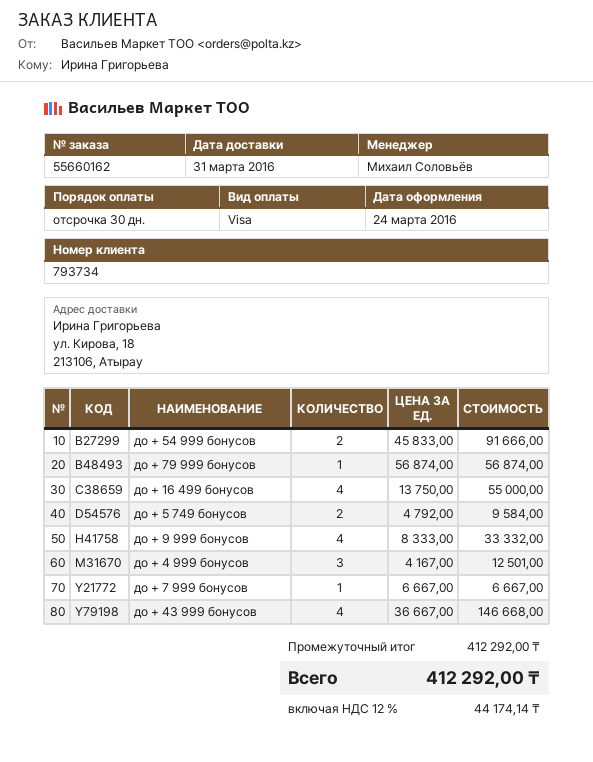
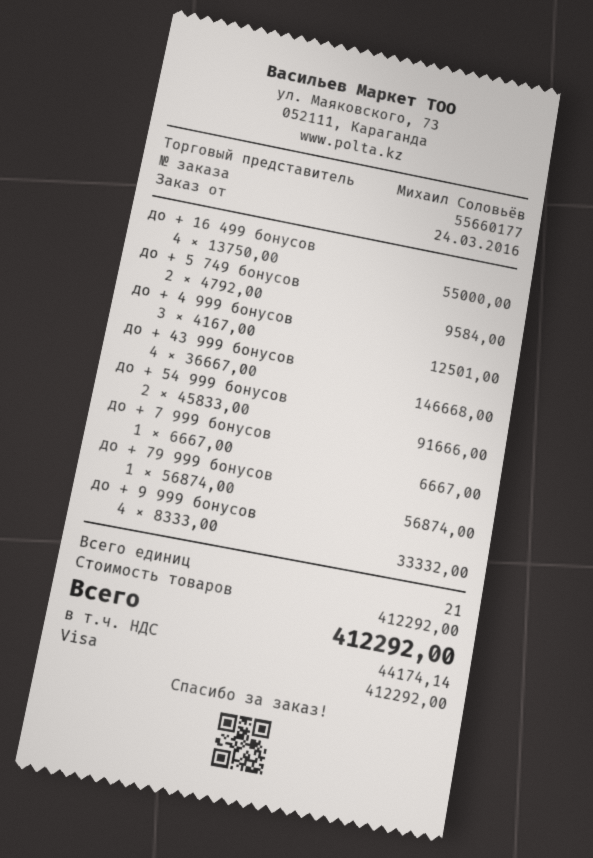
order number: 55660162 -> 55660177

